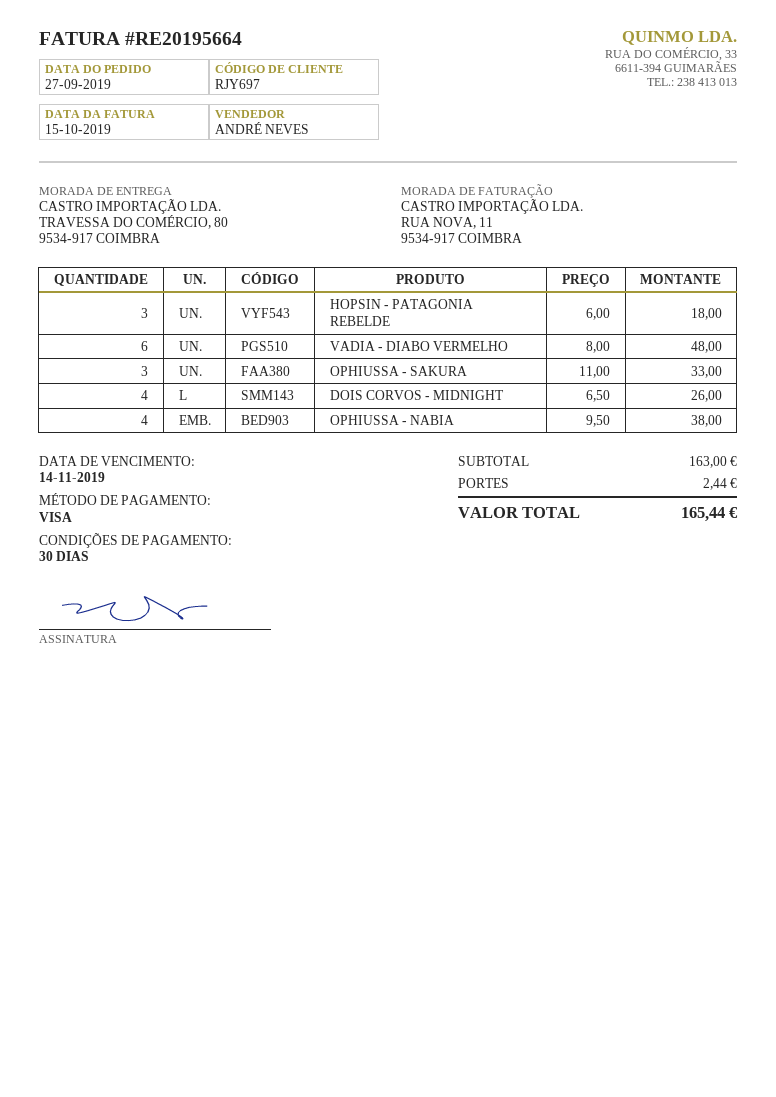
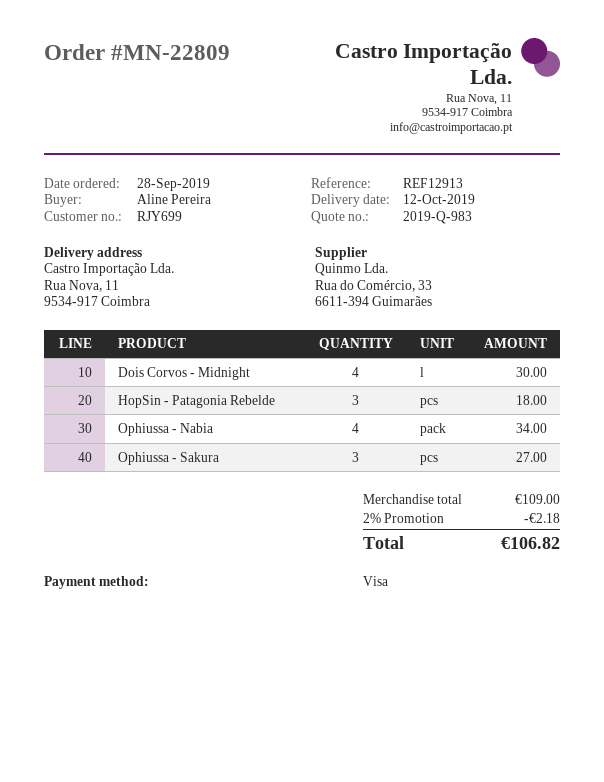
order date: 2019-09-27 -> 2019-09-28
customer number: RJY697 -> RJY699
ship to: TRAVESSA DO COMÉRCIO, 80, 9534-917 COIMBRA -> Rua Nova, 11, 9534-917 Coimbra
VADIA - DIABO VERMELHO: 6 for 48.00 -> none
OPHIUSSA - SAKURA: 3 for 33.00 -> 3 for 27.00
DOIS CORVOS - MIDNIGHT: 4 for 26.00 -> 4 for 30.00
OPHIUSSA - NABIA: 4 for 38.00 -> 4 for 34.00
subtotal: 163.00 -> 109.00
discount: none -> 2% = 2.18
shipping: 2.44 -> none
total: 165.44 -> 106.82

